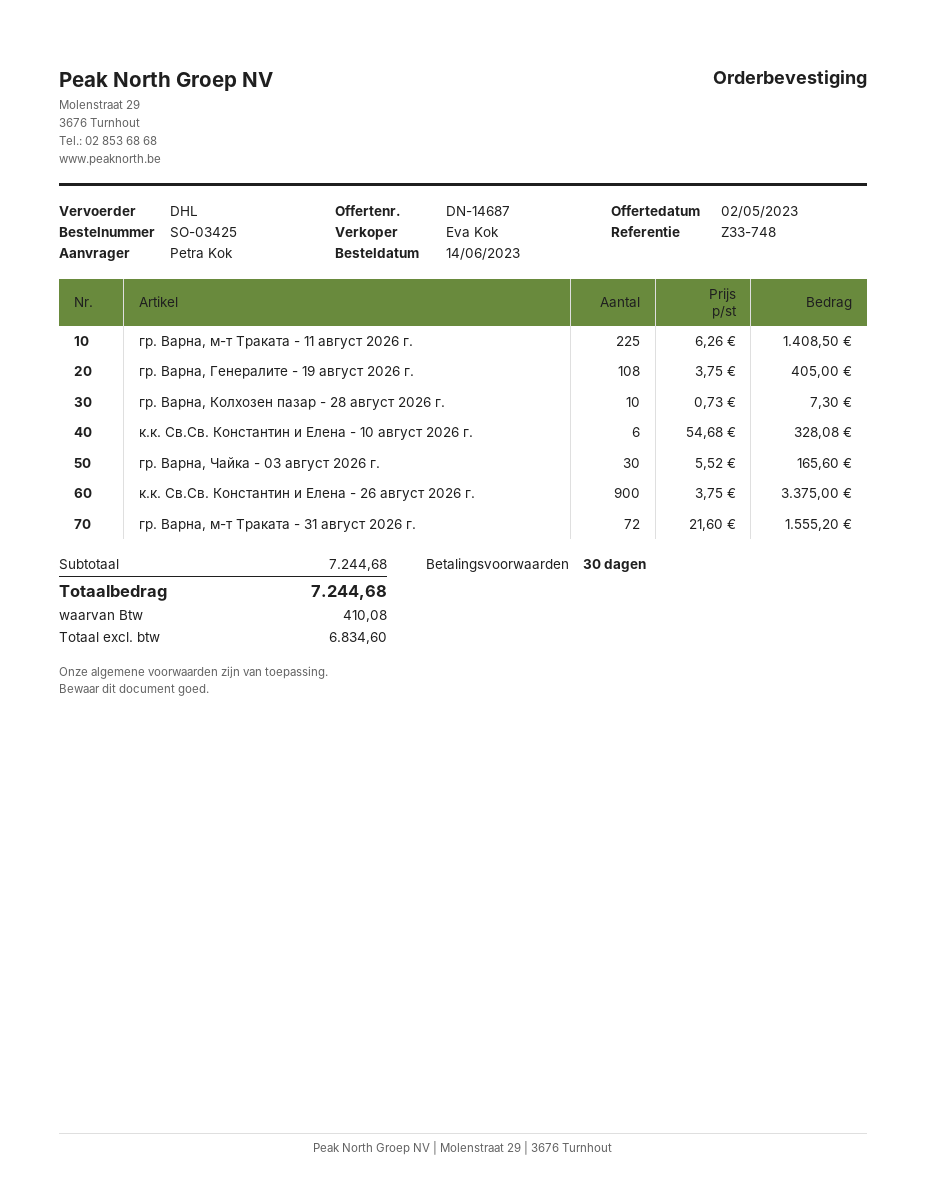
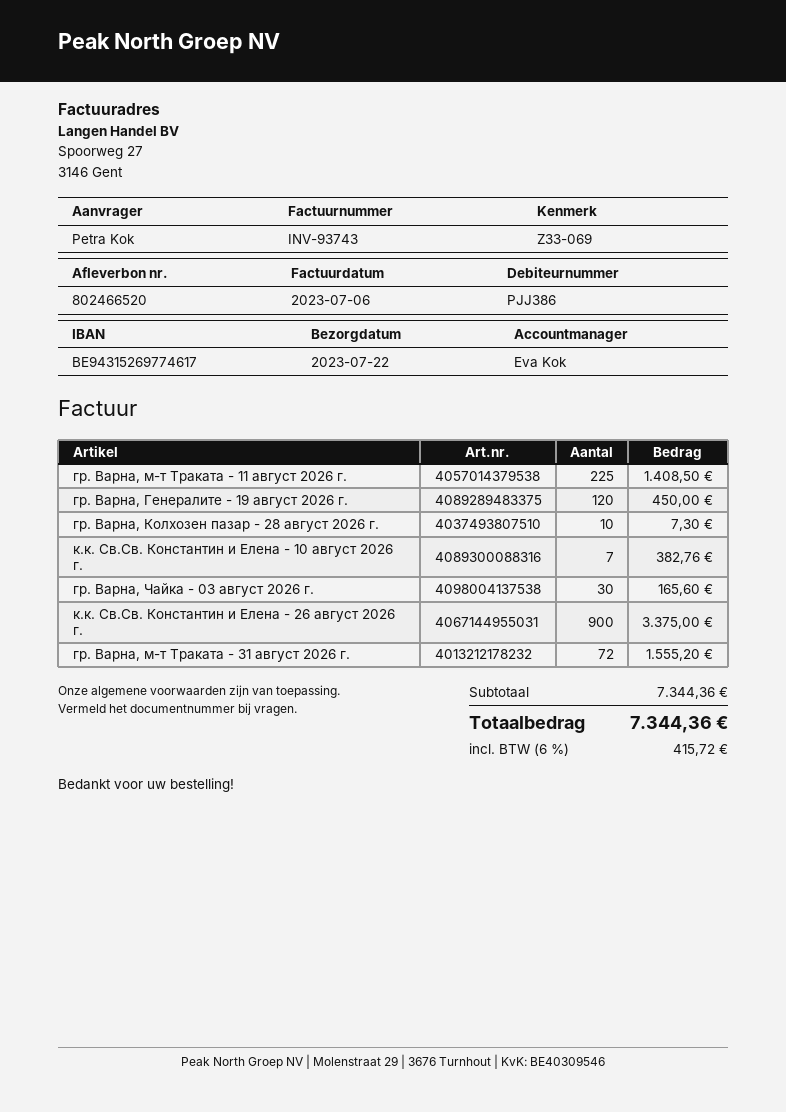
reference: Z33-748 -> Z33-069
гр. Варна, Генералите - 19 август 2026 г.: 108 for 405.00 -> 120 for 450.00
к.к. Св.Св. Константин и Елена - 10 август 2026 г.: 6 for 328.08 -> 7 for 382.76
subtotal: 7244.68 -> 7344.36
tax: 410.08 -> 415.72
total: 7244.68 -> 7344.36

